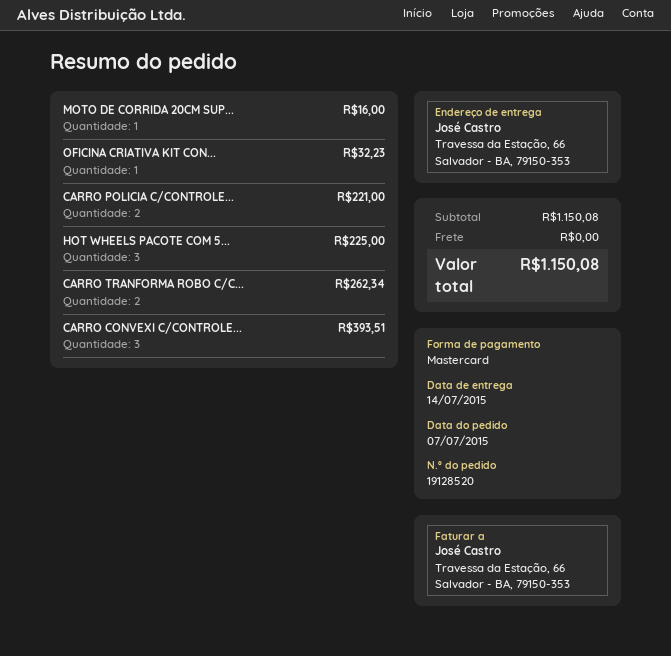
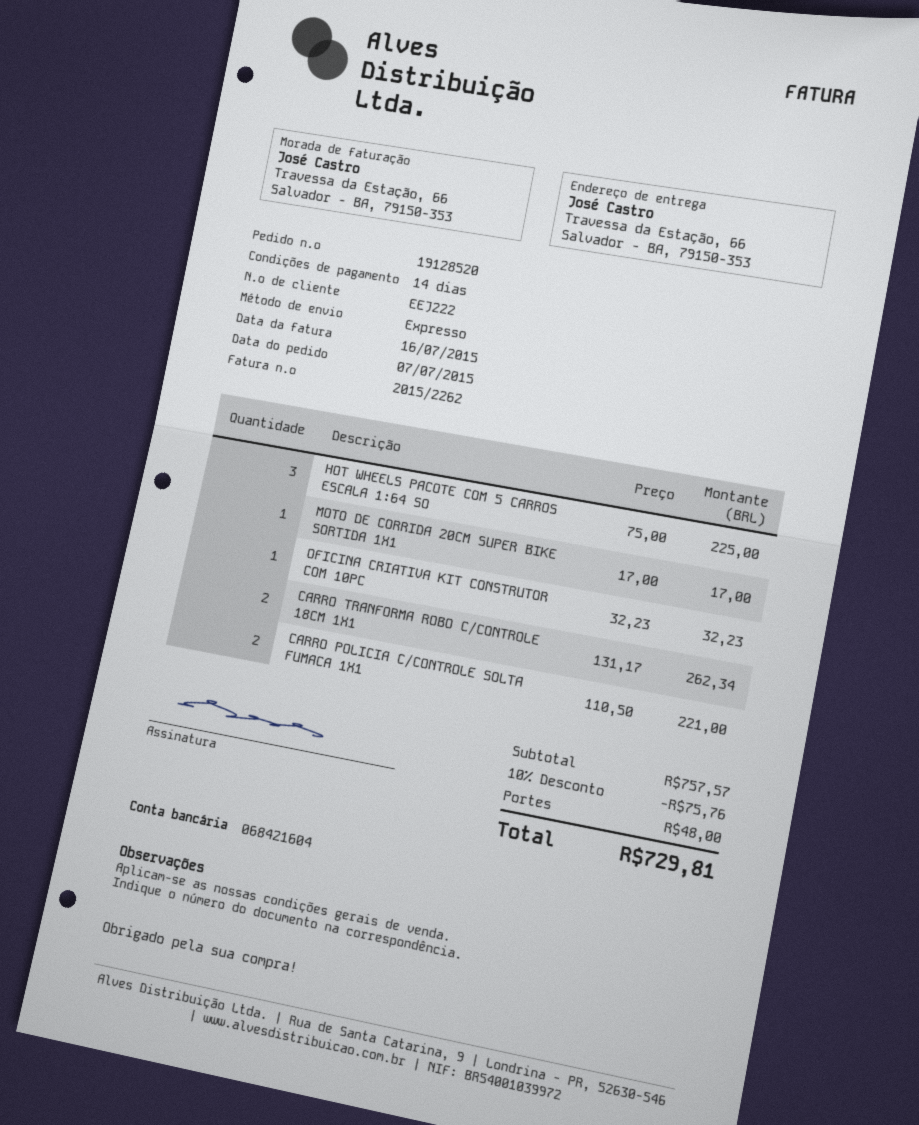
MOTO DE CORRIDA 20CM SUP...: 1 for 16.00 -> 1 for 17.00
CARRO CONVEXI C/CONTROLE...: 3 for 393.51 -> none
subtotal: 1150.08 -> 757.57
discount: none -> 10% = 75.76
shipping: 0.00 -> 48.00
total: 1150.08 -> 729.81

